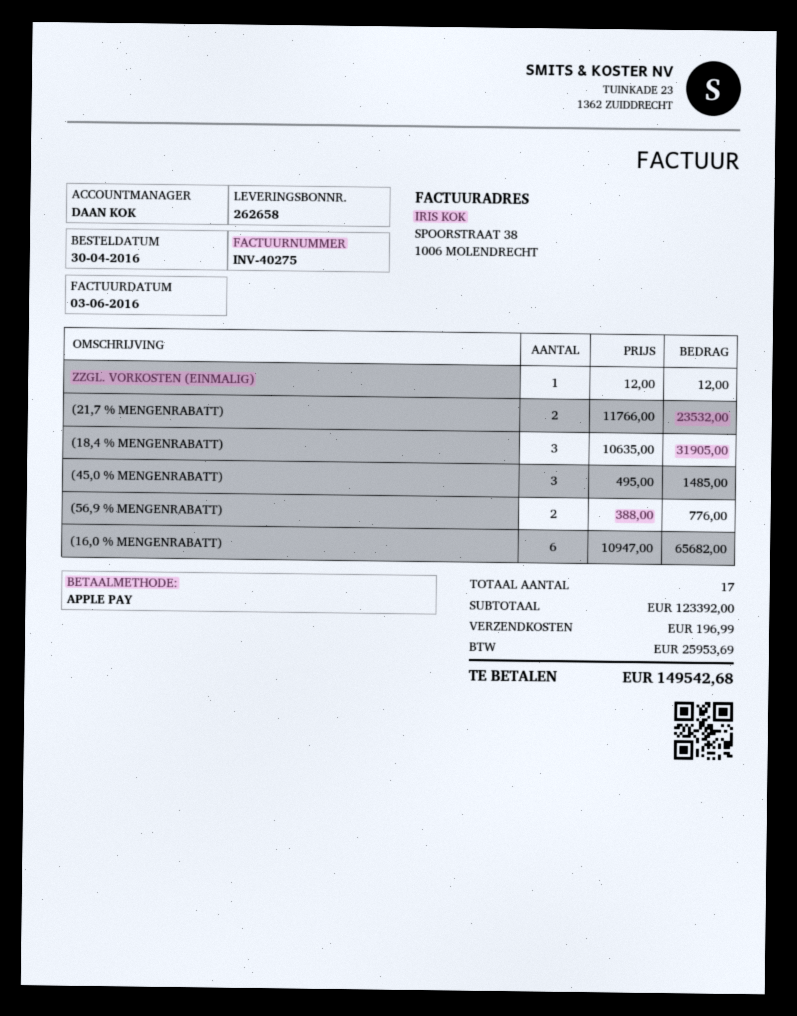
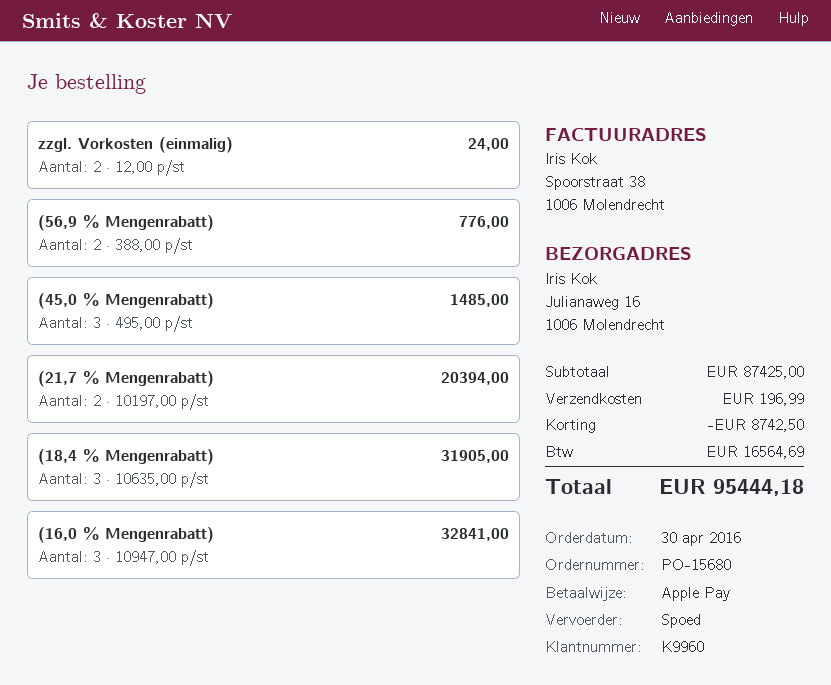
ZZGL. VORKOSTEN (EINMALIG): 1 x 12.00 = 12.00 -> 2 x 12.00 = 24.00
(21,7 % MENGENRABATT): 2 x 11766.00 = 23532.00 -> 2 x 10197.00 = 20394.00
(16,0 % MENGENRABATT): 6 x 10947.00 = 65682.00 -> 3 x 10947.00 = 32841.00
subtotal: 123392.00 -> 87425.00
discount: none -> 8742.50
tax: 25953.69 -> 16564.69
total: 149542.68 -> 95444.18

